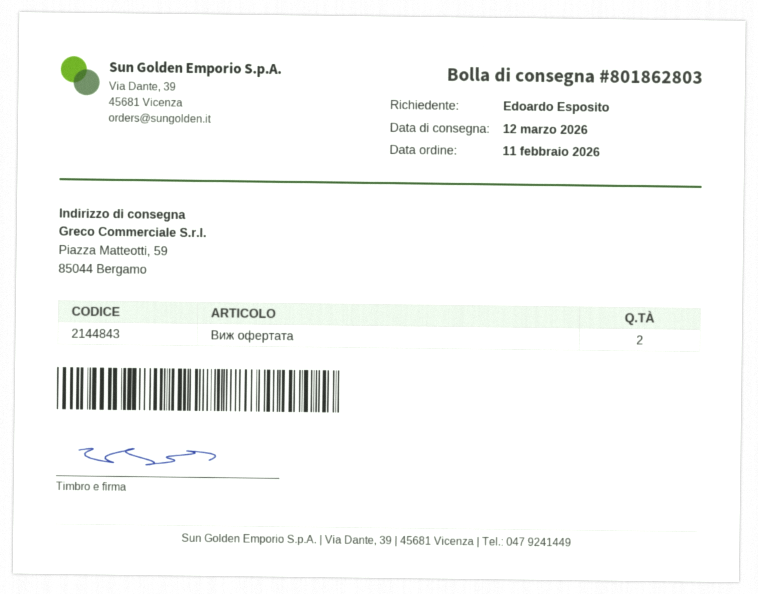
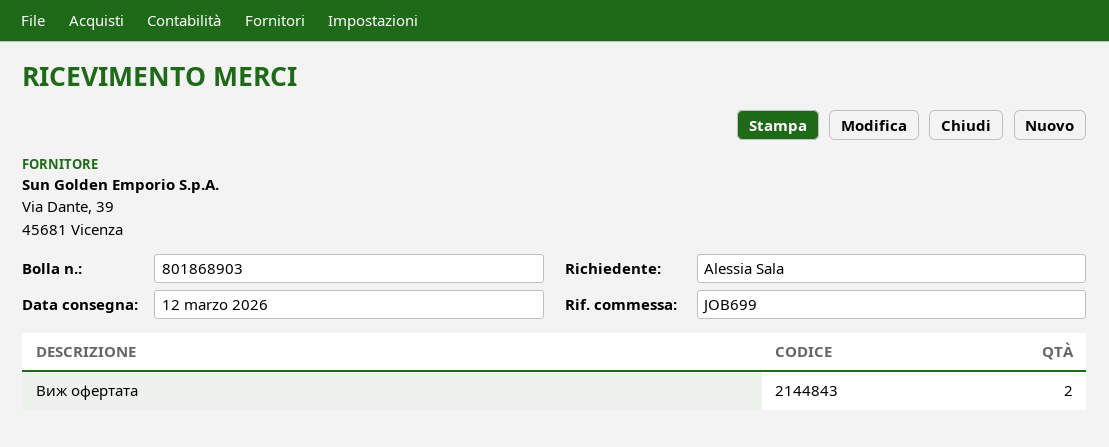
delivery note number: 801862803 -> 801868903
ordered by: Edoardo Esposito -> Alessia Sala

